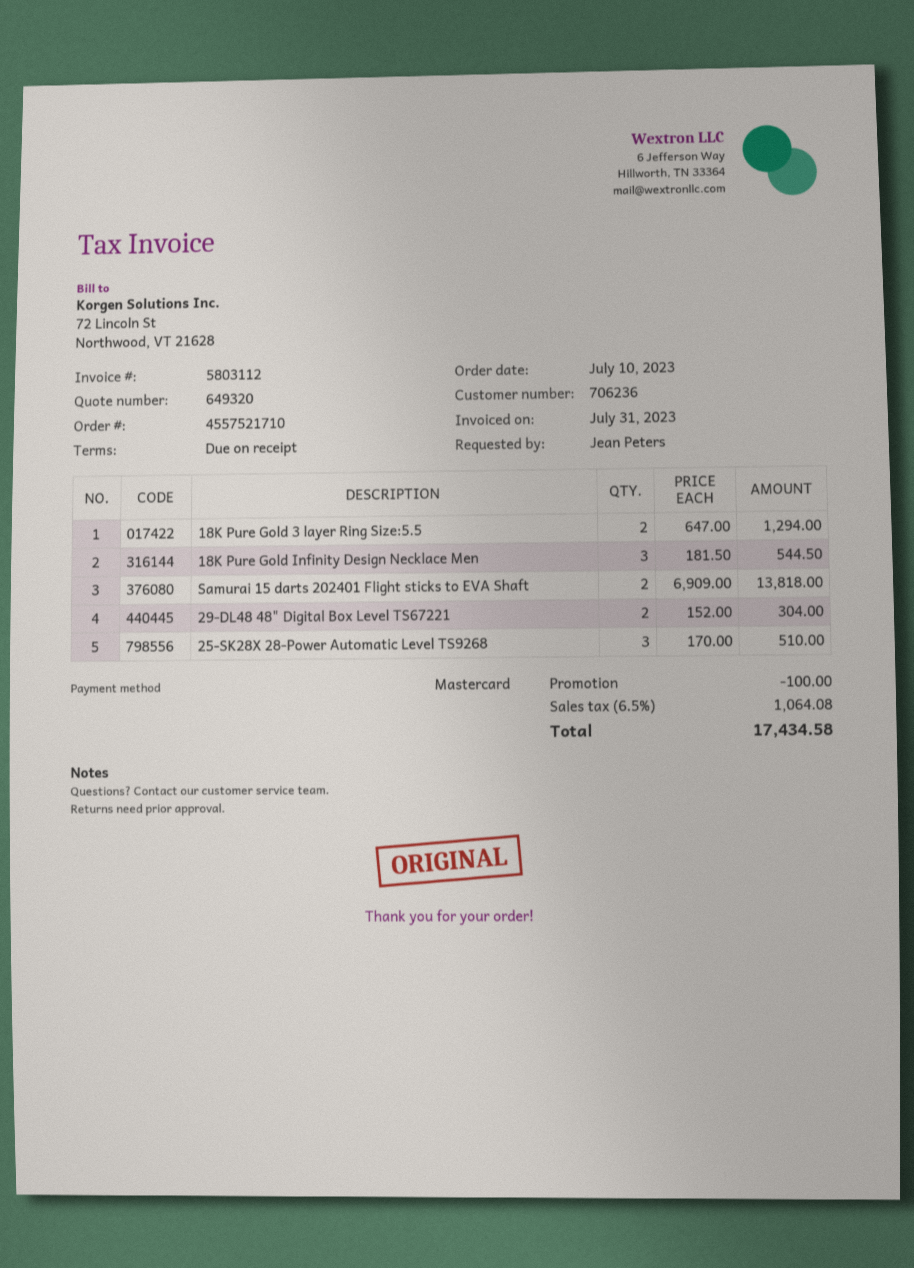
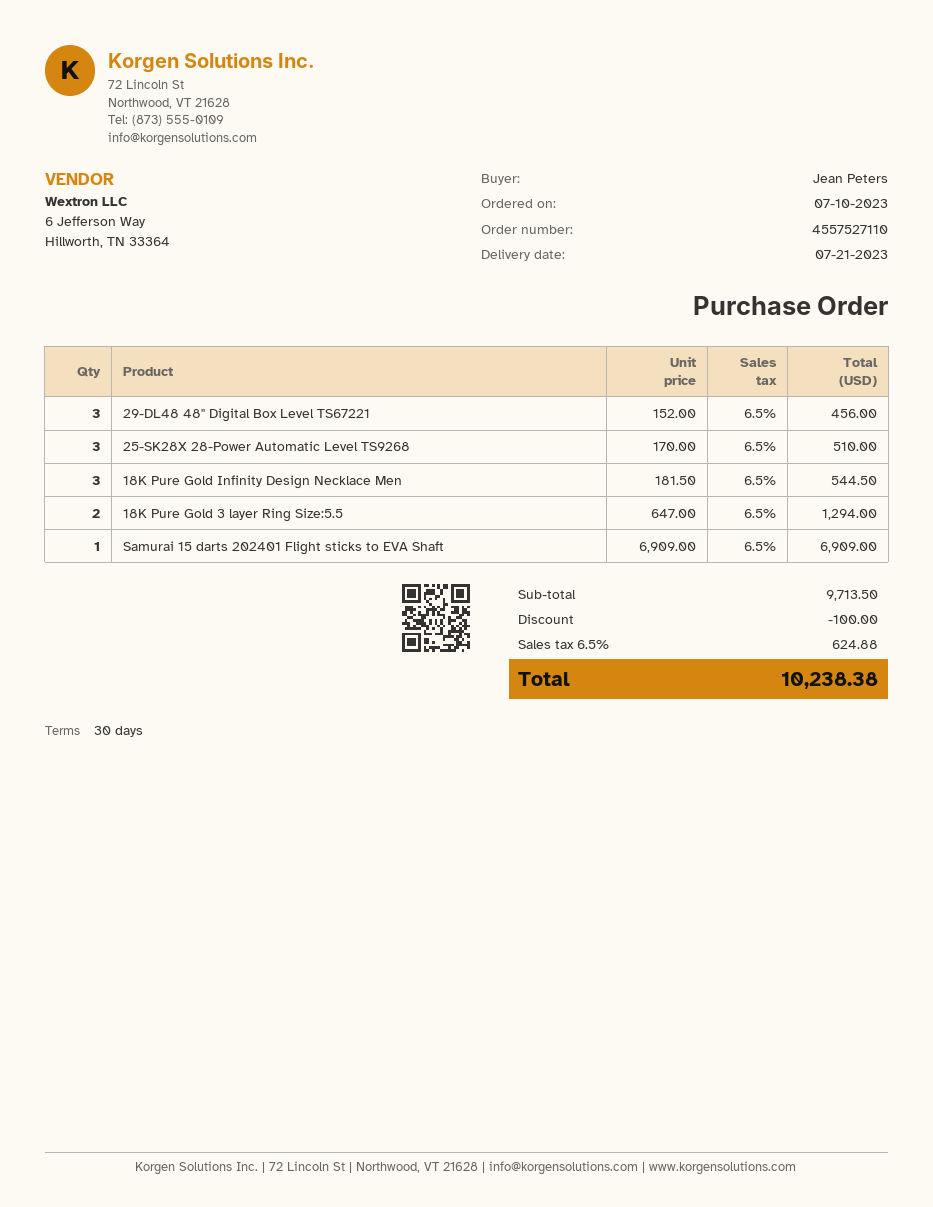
order number: 4557521710 -> 4557527110
payment terms: on receipt -> 30 days
Samurai 15 darts 202401 Flight sticks to EVA Shaft: 2 x 6909.00 = 13818.00 -> 1 x 6909.00 = 6909.00
29-DL48 48" Digital Box Level TS67221: 2 x 152.00 = 304.00 -> 3 x 152.00 = 456.00
tax: 6.5% = 1064.08 -> 6.5% = 624.88
total: 17434.58 -> 10238.38

